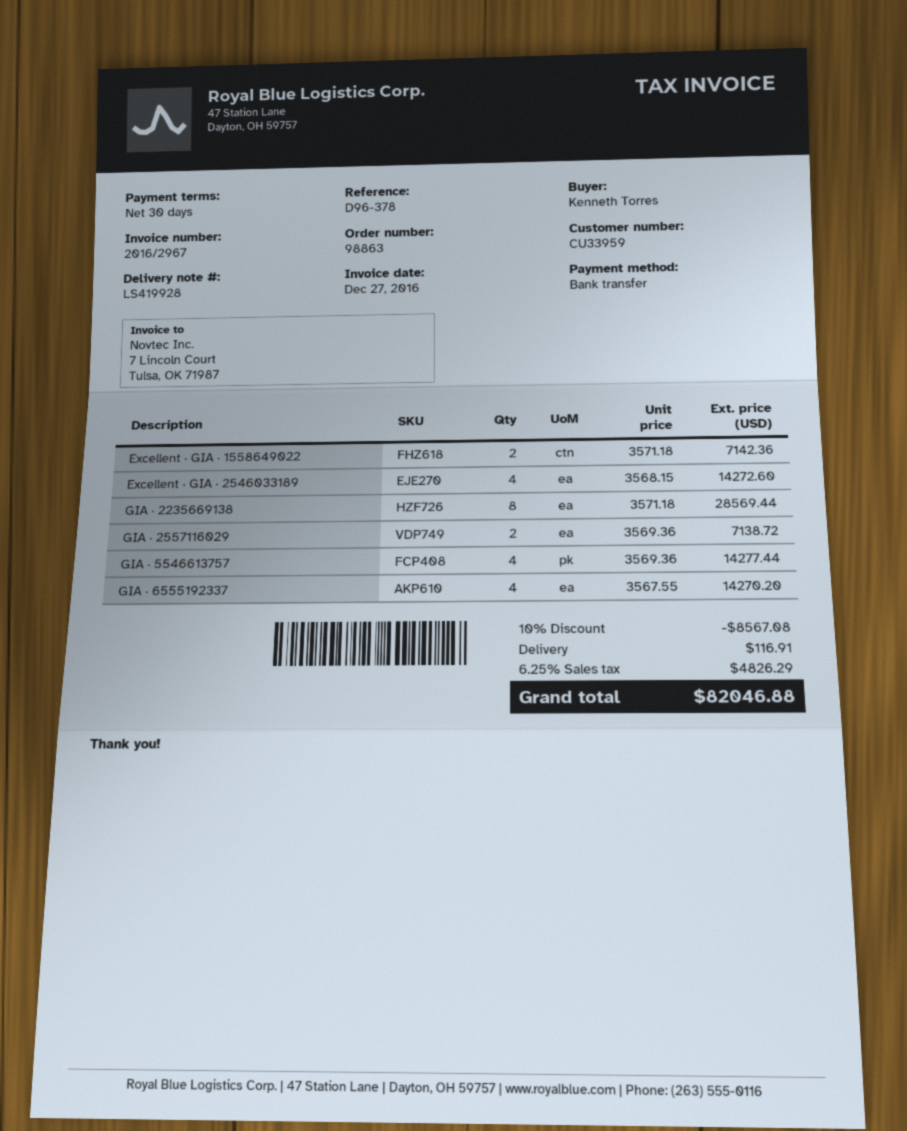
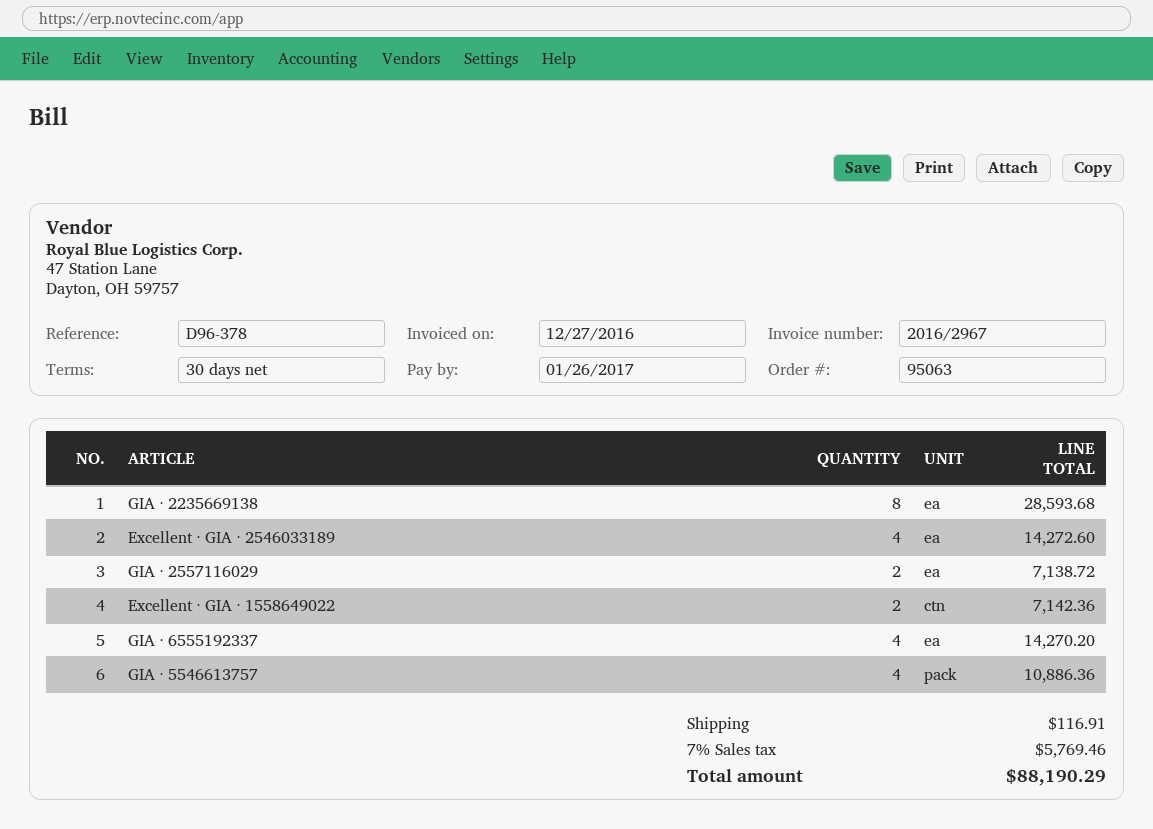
order number: 98863 -> 95063
GIA · 2235669138: 8 for 28569.44 -> 8 for 28593.68
GIA · 5546613757: 4 for 14277.44 -> 4 for 10886.36
discount: 10% = 8567.08 -> none
tax: 6.25% = 4826.29 -> 7% = 5769.46
total: 82046.88 -> 88190.29

